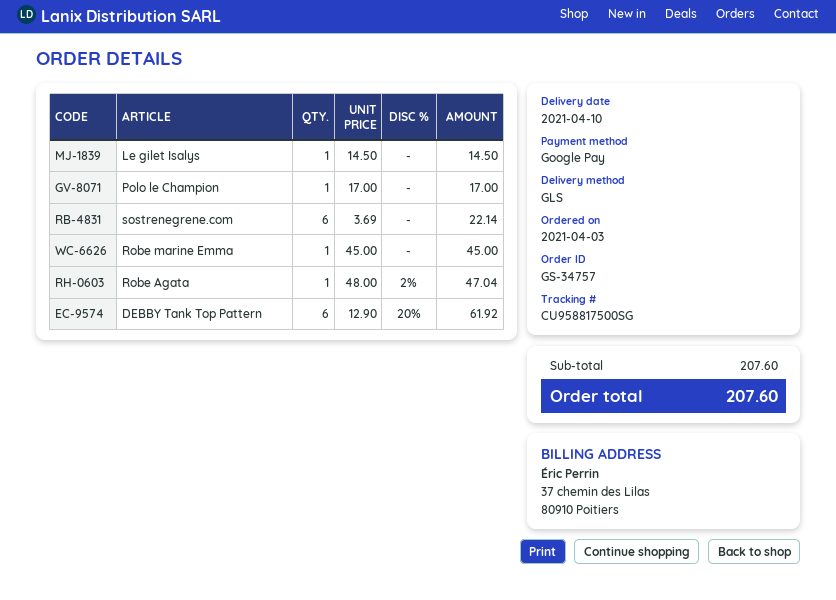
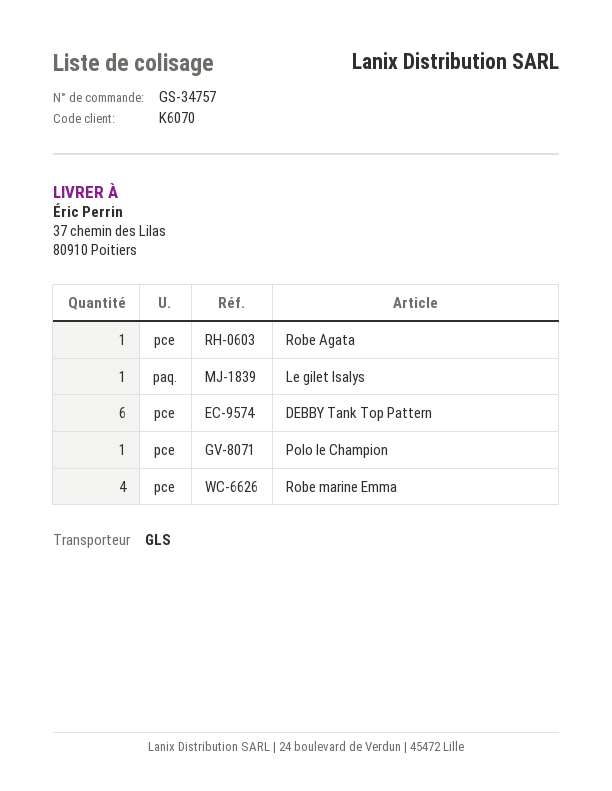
sostrenegrene.com: 6 -> none
Robe marine Emma: 1 -> 4

